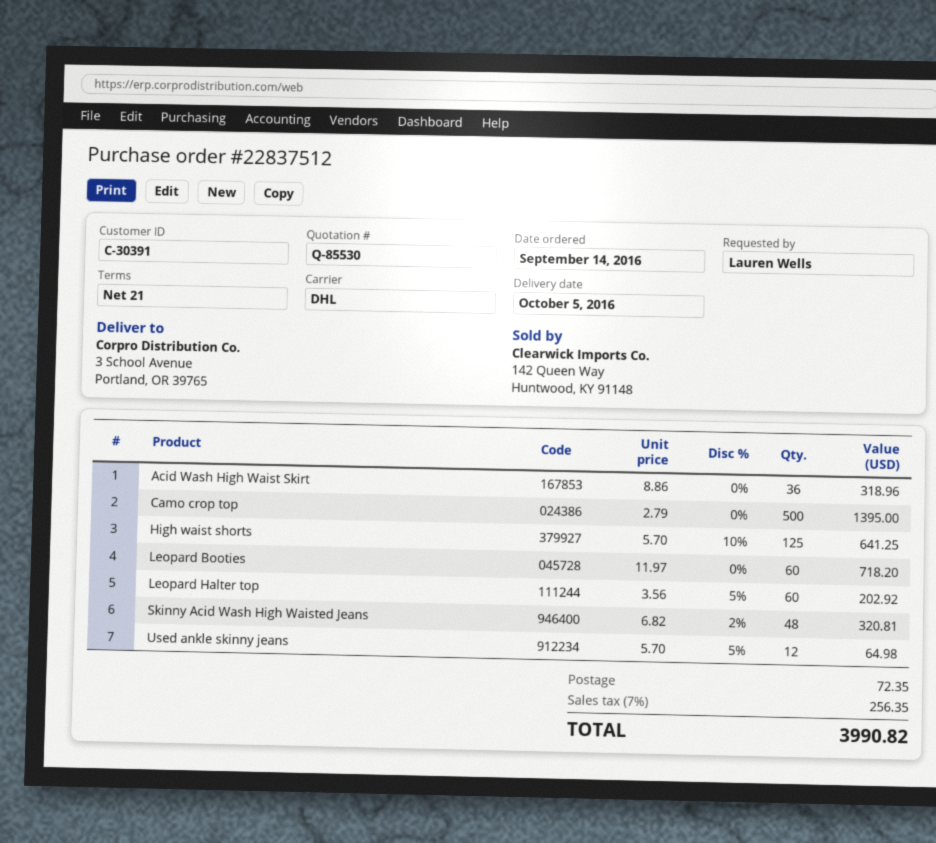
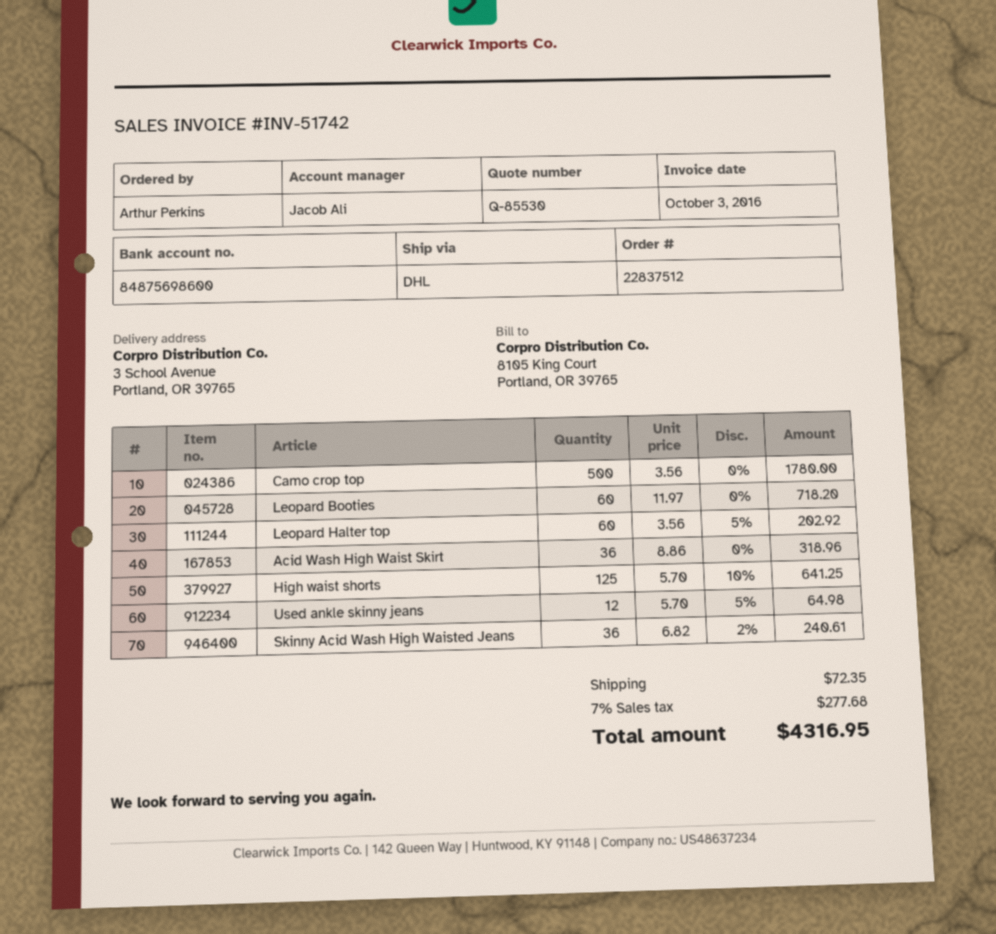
ordered by: Lauren Wells -> Arthur Perkins
Camo crop top: 500 x 2.79 = 1395.00 -> 500 x 3.56 = 1780.00
Skinny Acid Wash High Waisted Jeans: 48 x 6.82 - 2% = 320.81 -> 36 x 6.82 - 2% = 240.61
tax: 7% = 256.35 -> 7% = 277.68
total: 3990.82 -> 4316.95

